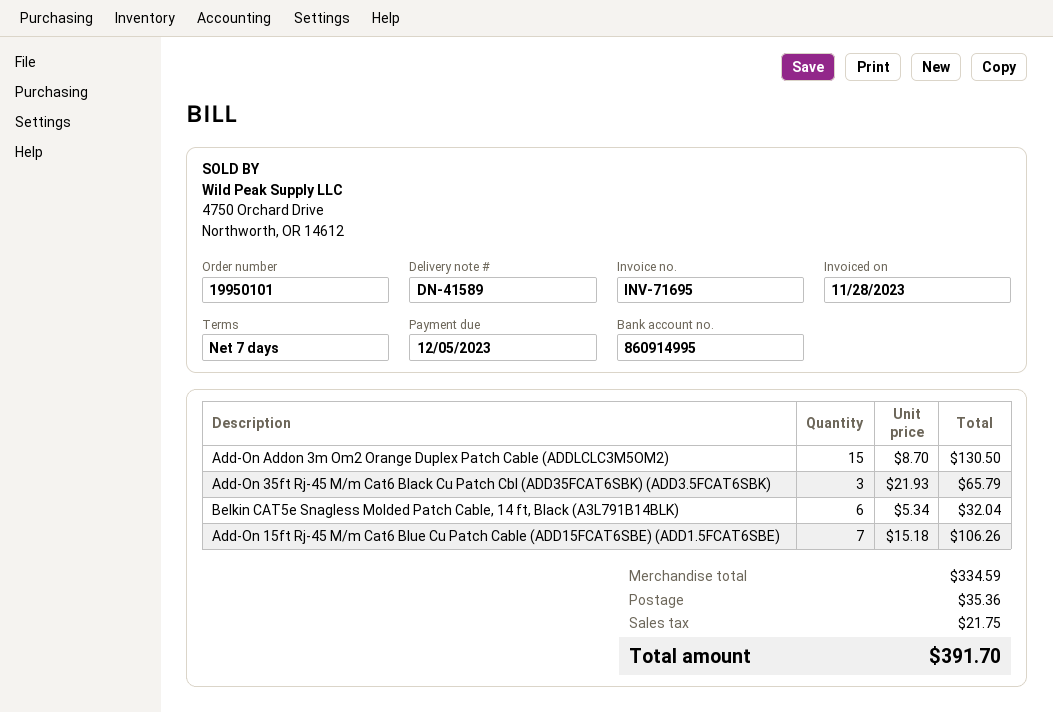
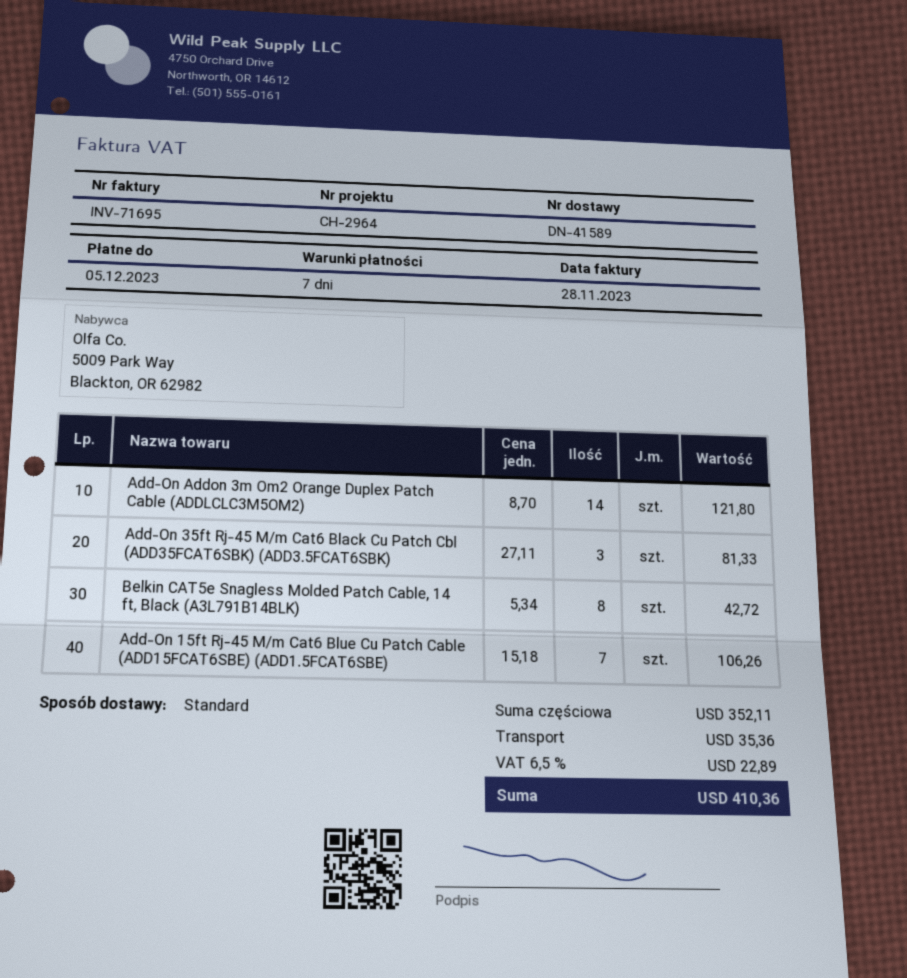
Add-On Addon 3m Om2 Orange Duplex Patch Cable (ADDLCLC3M5OM2): 15 x 8.70 = 130.50 -> 14 x 8.70 = 121.80
Add-On 35ft Rj-45 M/m Cat6 Black Cu Patch Cbl (ADD35FCAT6SBK) (ADD3.5FCAT6SBK): 3 x 21.93 = 65.79 -> 3 x 27.11 = 81.33
Belkin CAT5e Snagless Molded Patch Cable, 14 ft, Black (A3L791B14BLK): 6 x 5.34 = 32.04 -> 8 x 5.34 = 42.72
subtotal: 334.59 -> 352.11
tax: 21.75 -> 22.89
total: 391.70 -> 410.36

